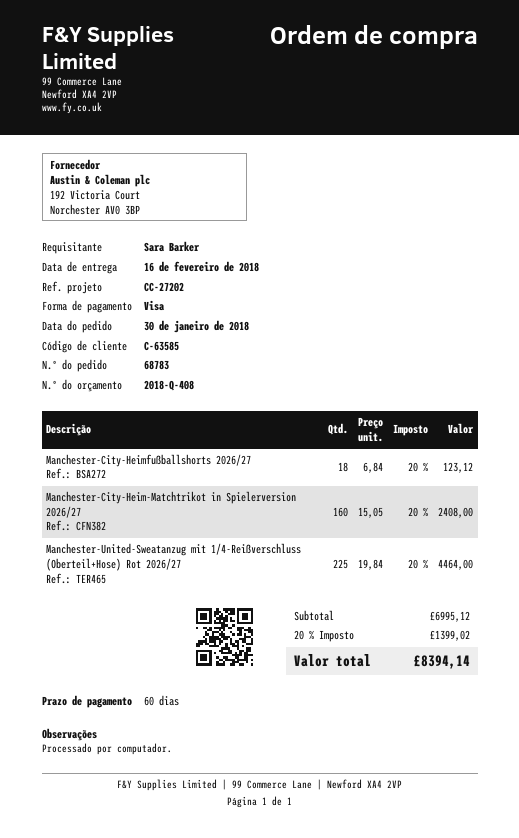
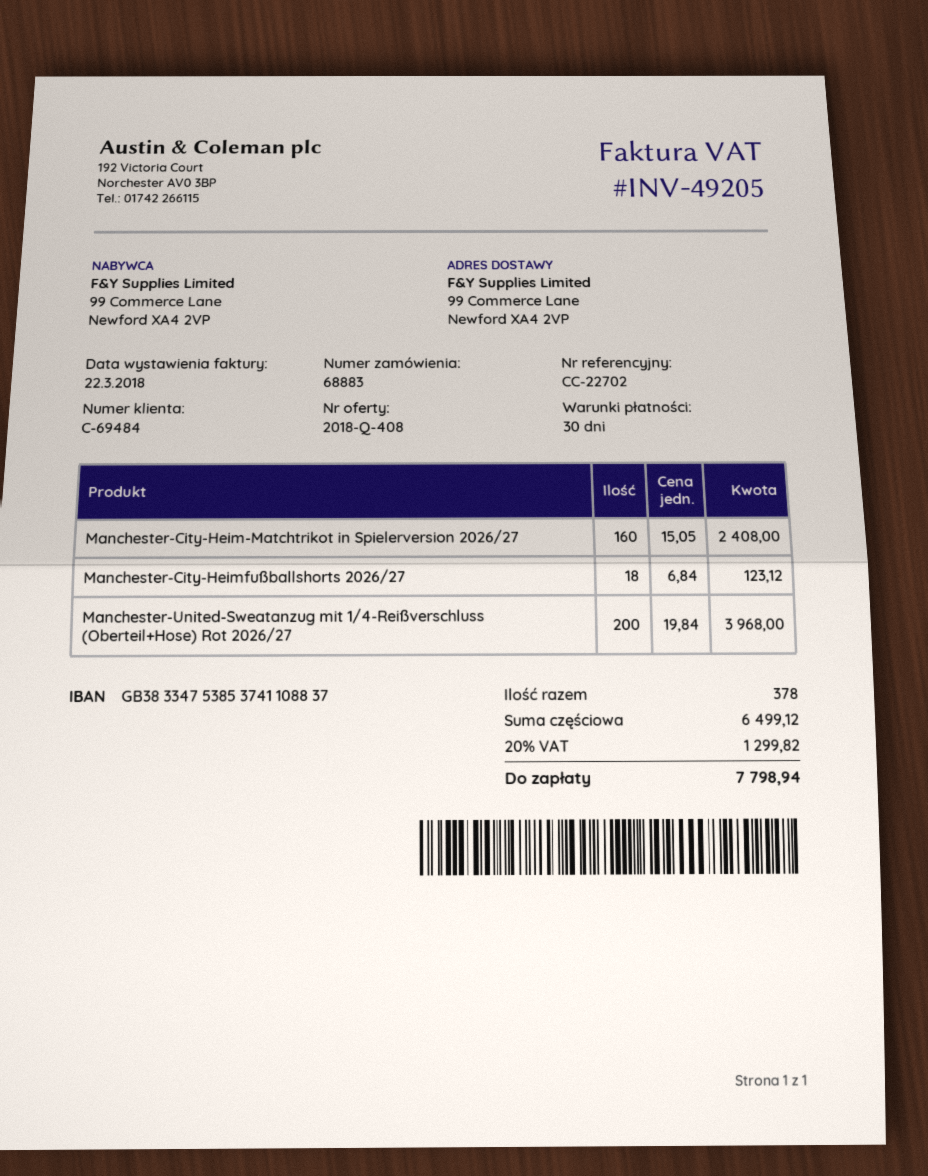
order number: 68783 -> 68883
payment terms: 60 days -> 30 days
customer number: C-63585 -> C-69484
reference: CC-27202 -> CC-22702
Manchester-United-Sweatanzug mit 1/4-Reißverschluss (Oberteil+Hose) Rot 2026/27: 225 x 19.84 = 4464.00 -> 200 x 19.84 = 3968.00
subtotal: 6995.12 -> 6499.12
tax: 20% = 1399.02 -> 20% = 1299.82
total: 8394.14 -> 7798.94

